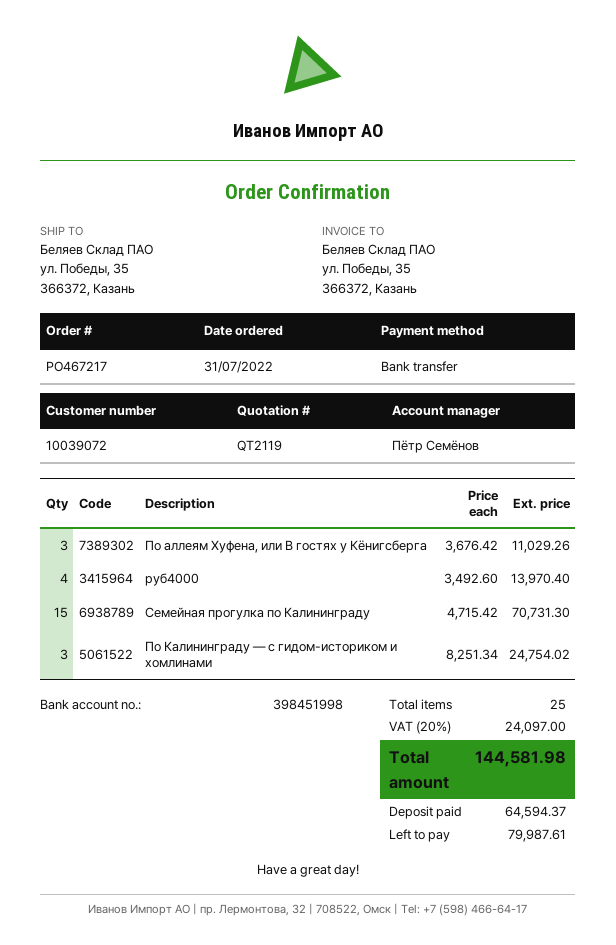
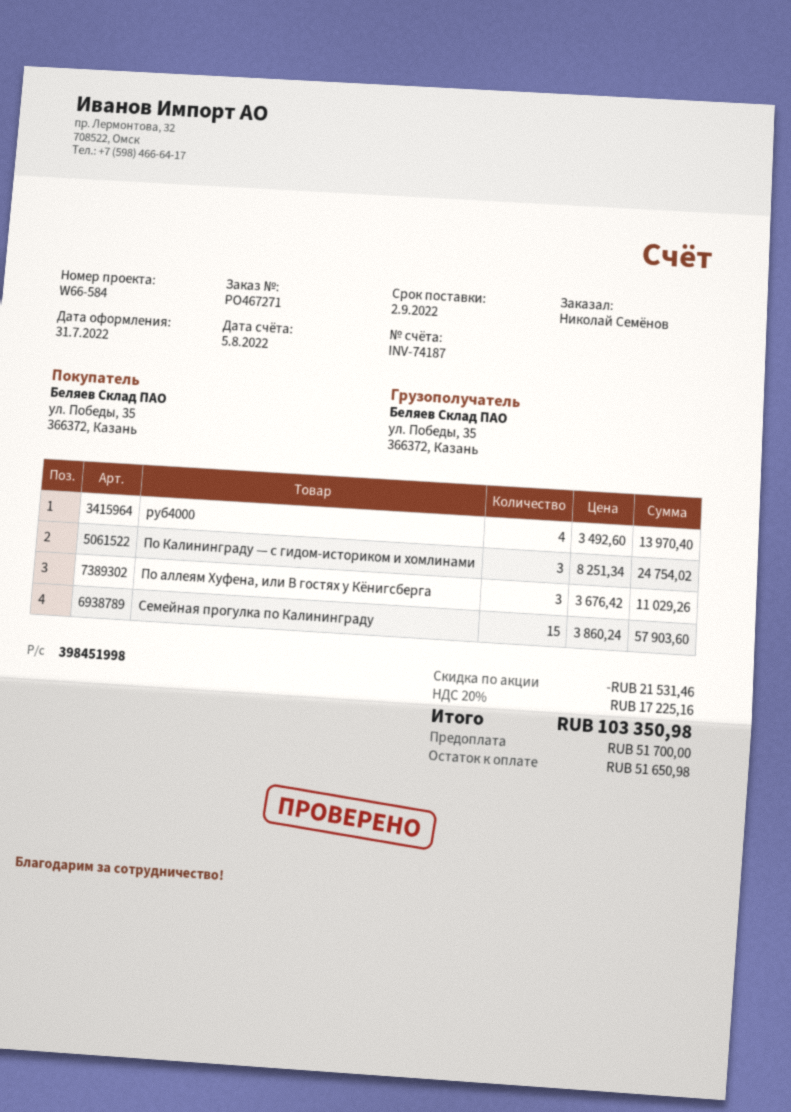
order number: PO467217 -> PO467271
Семейная прогулка по Калининграду: 15 x 4715.42 = 70731.30 -> 15 x 3860.24 = 57903.60
discount: none -> 21531.46
tax: 20% = 24097.00 -> 20% = 17225.16
total: 144581.98 -> 103350.98
deposit: 64594.37 -> 51700.00
balance: 79987.61 -> 51650.98

